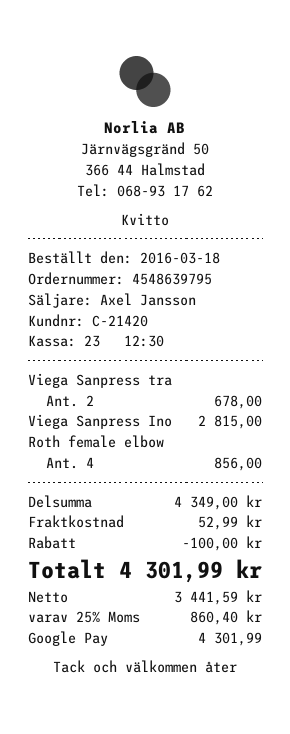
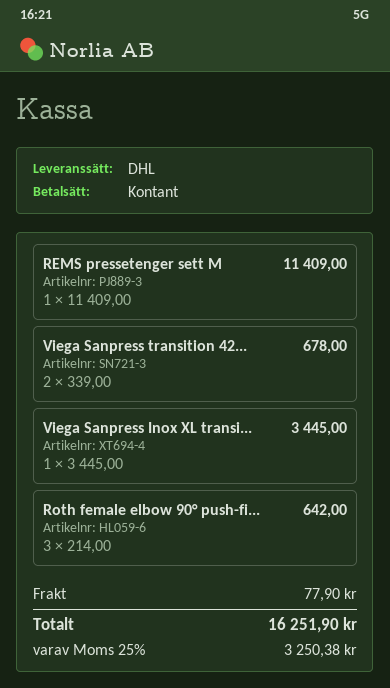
payment method: Google Pay -> cash
Viega Sanpress Ino: 1 for 2815.00 -> 1 for 3445.00
Roth female elbow: 4 for 856.00 -> 3 for 642.00
REMS pressetenger sett M: none -> 1 for 11409.00
discount: 100.00 -> none
shipping: 52.99 -> 77.90
tax: 25% = 860.40 -> 25% = 3250.38
total: 4301.99 -> 16251.90

